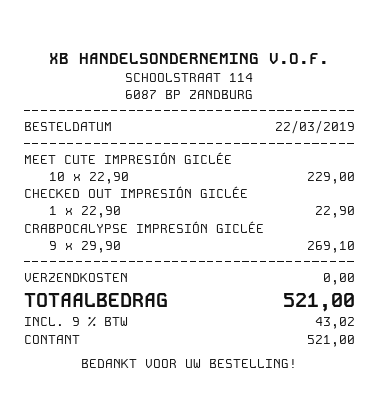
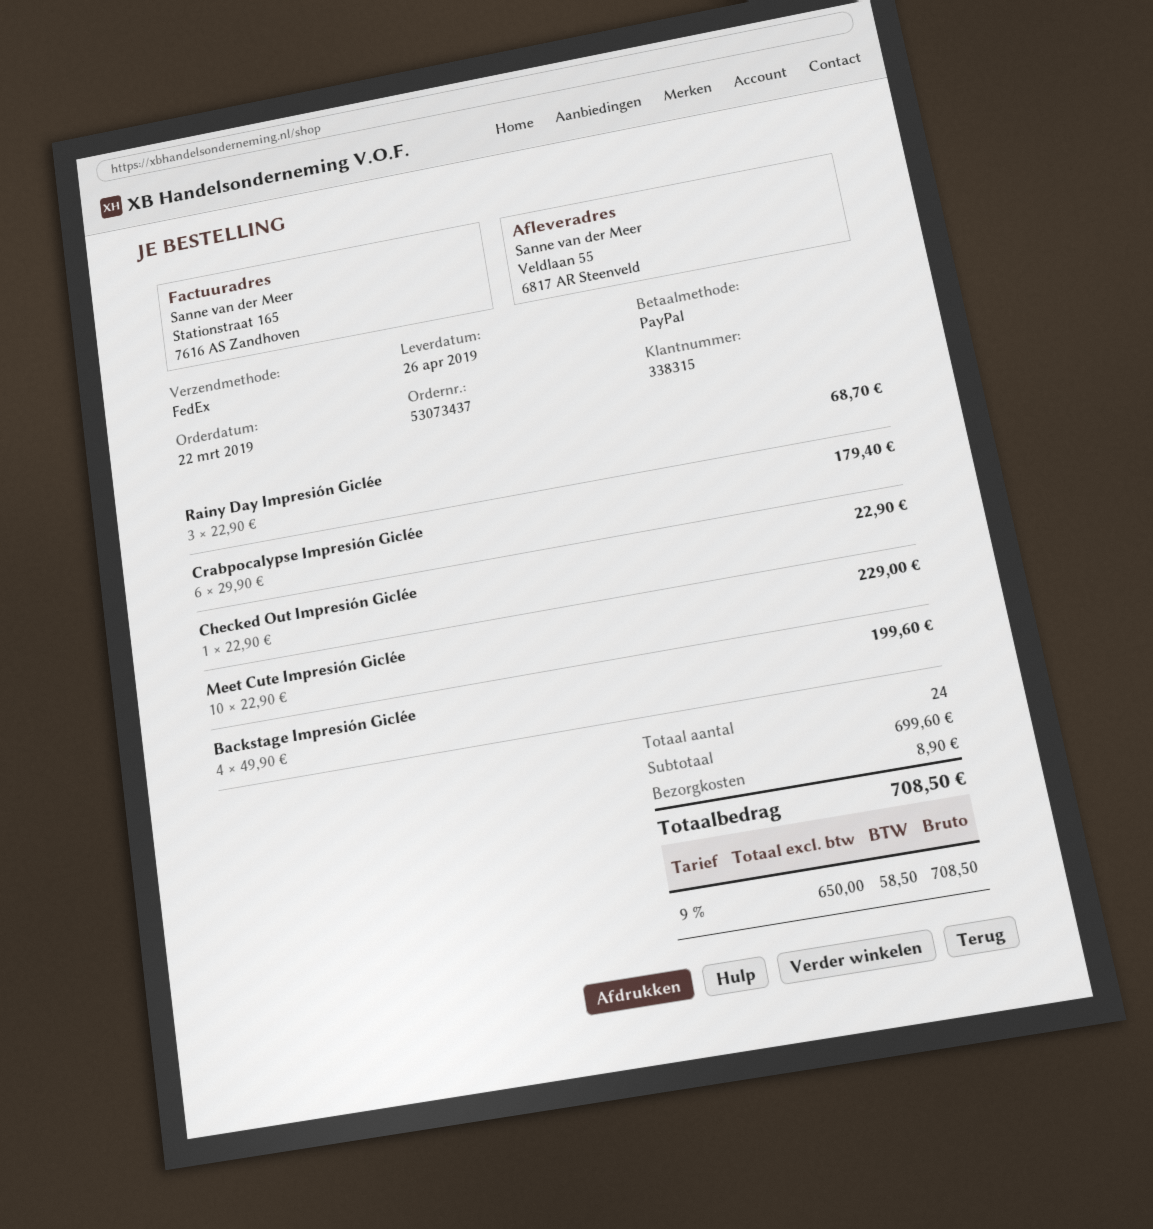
payment method: cash -> PayPal
CRABPOCALYPSE IMPRESIÓN GICLÉE: 9 x 29.90 = 269.10 -> 6 x 29.90 = 179.40
Rainy Day Impresión Giclée: none -> 3 x 22.90 = 68.70
Backstage Impresión Giclée: none -> 4 x 49.90 = 199.60
shipping: 0.00 -> 8.90
tax: 9% = 43.02 -> 9% = 58.50
total: 521.00 -> 708.50

